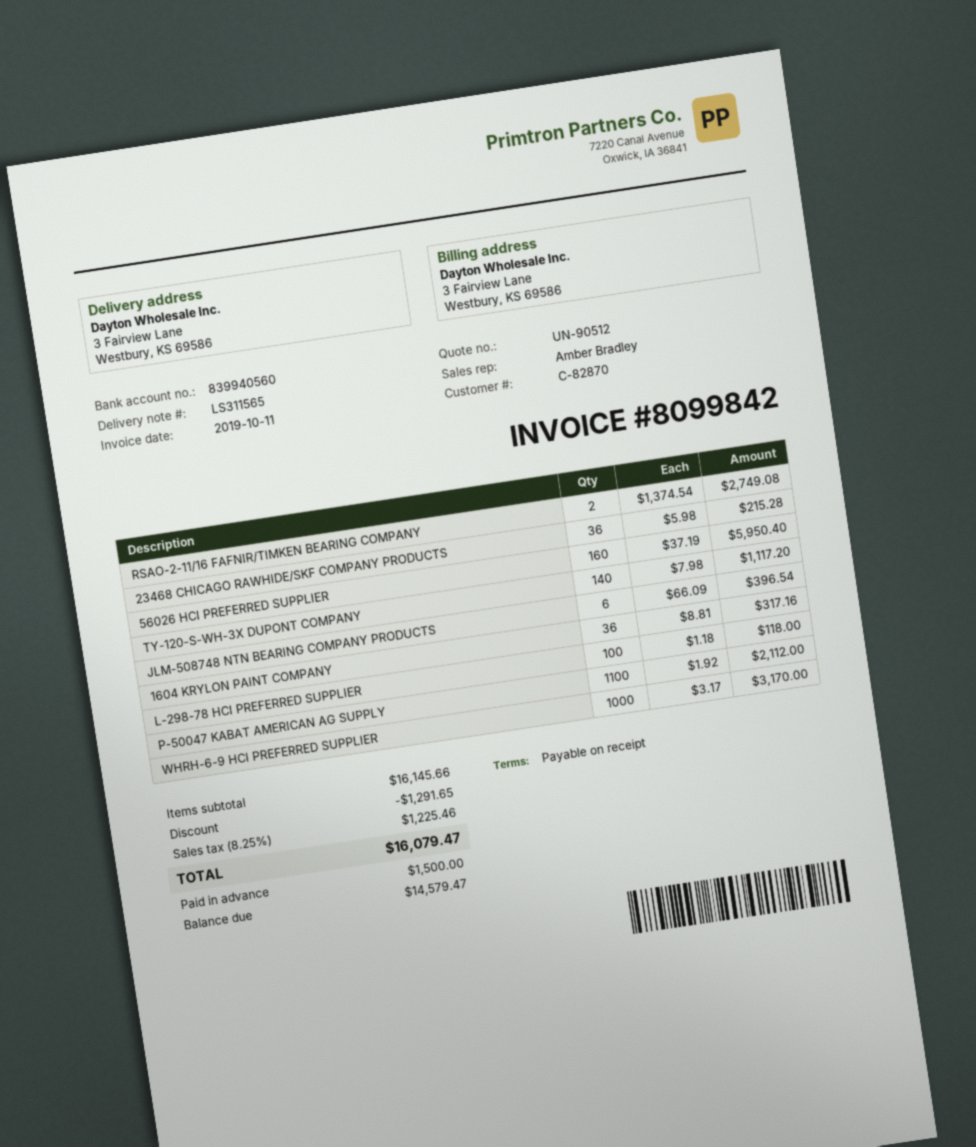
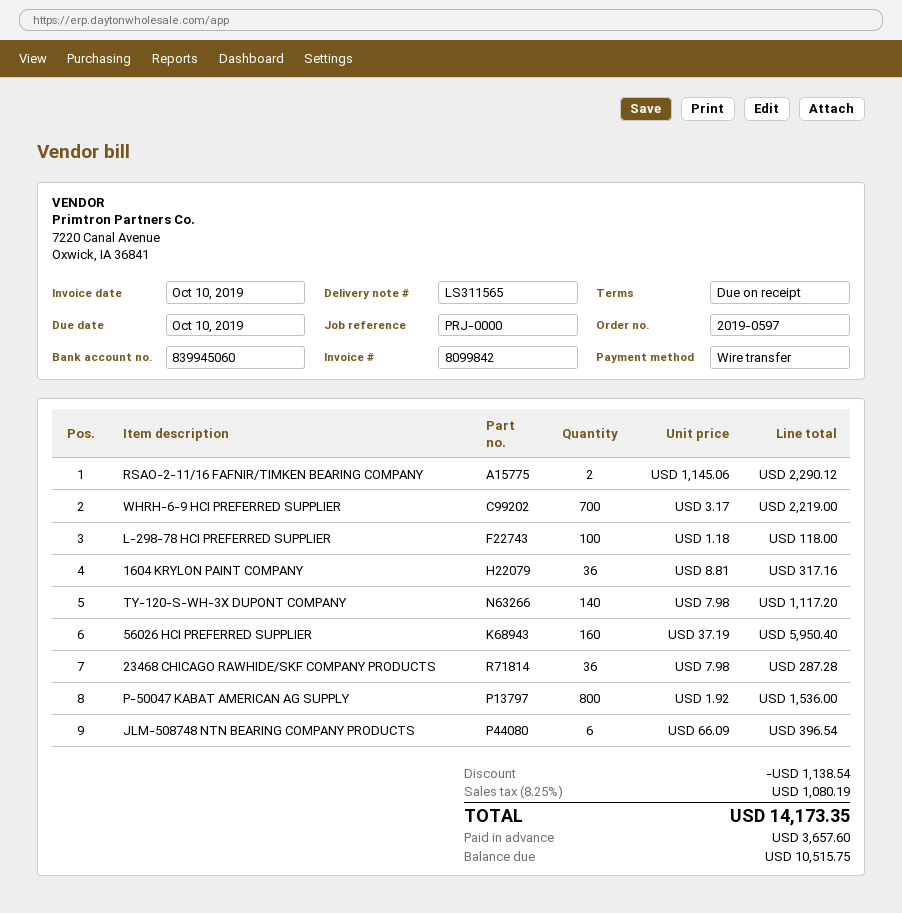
invoice date: 2019-10-11 -> 2019-10-10
bank account: 839940560 -> 839945060
RSAO-2-11/16 FAFNIR/TIMKEN BEARING COMPANY: 2 x 1374.54 = 2749.08 -> 2 x 1145.06 = 2290.12
23468 CHICAGO RAWHIDE/SKF COMPANY PRODUCTS: 36 x 5.98 = 215.28 -> 36 x 7.98 = 287.28
P-50047 KABAT AMERICAN AG SUPPLY: 1100 x 1.92 = 2112.00 -> 800 x 1.92 = 1536.00
WHRH-6-9 HCI PREFERRED SUPPLIER: 1000 x 3.17 = 3170.00 -> 700 x 3.17 = 2219.00
discount: 1291.65 -> 1138.54
tax: 8.25% = 1225.46 -> 8.25% = 1080.19
total: 16079.47 -> 14173.35
deposit: 1500.00 -> 3657.60
balance: 14579.47 -> 10515.75

